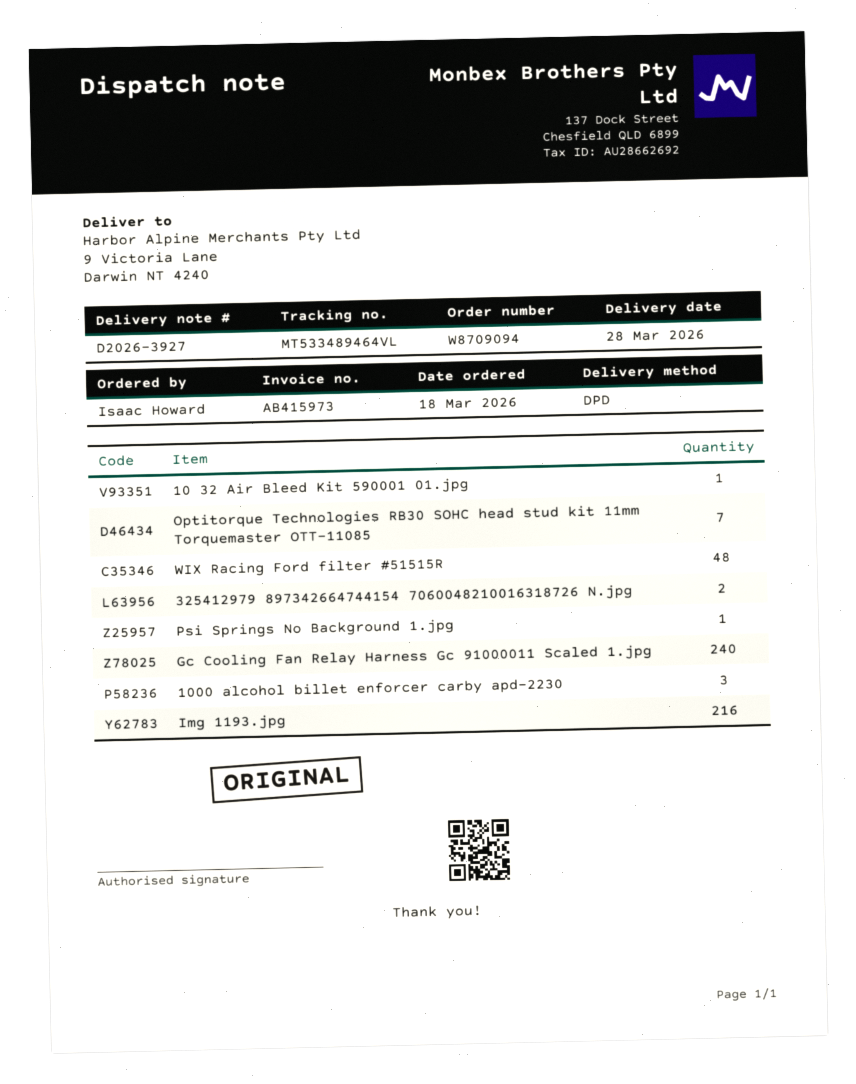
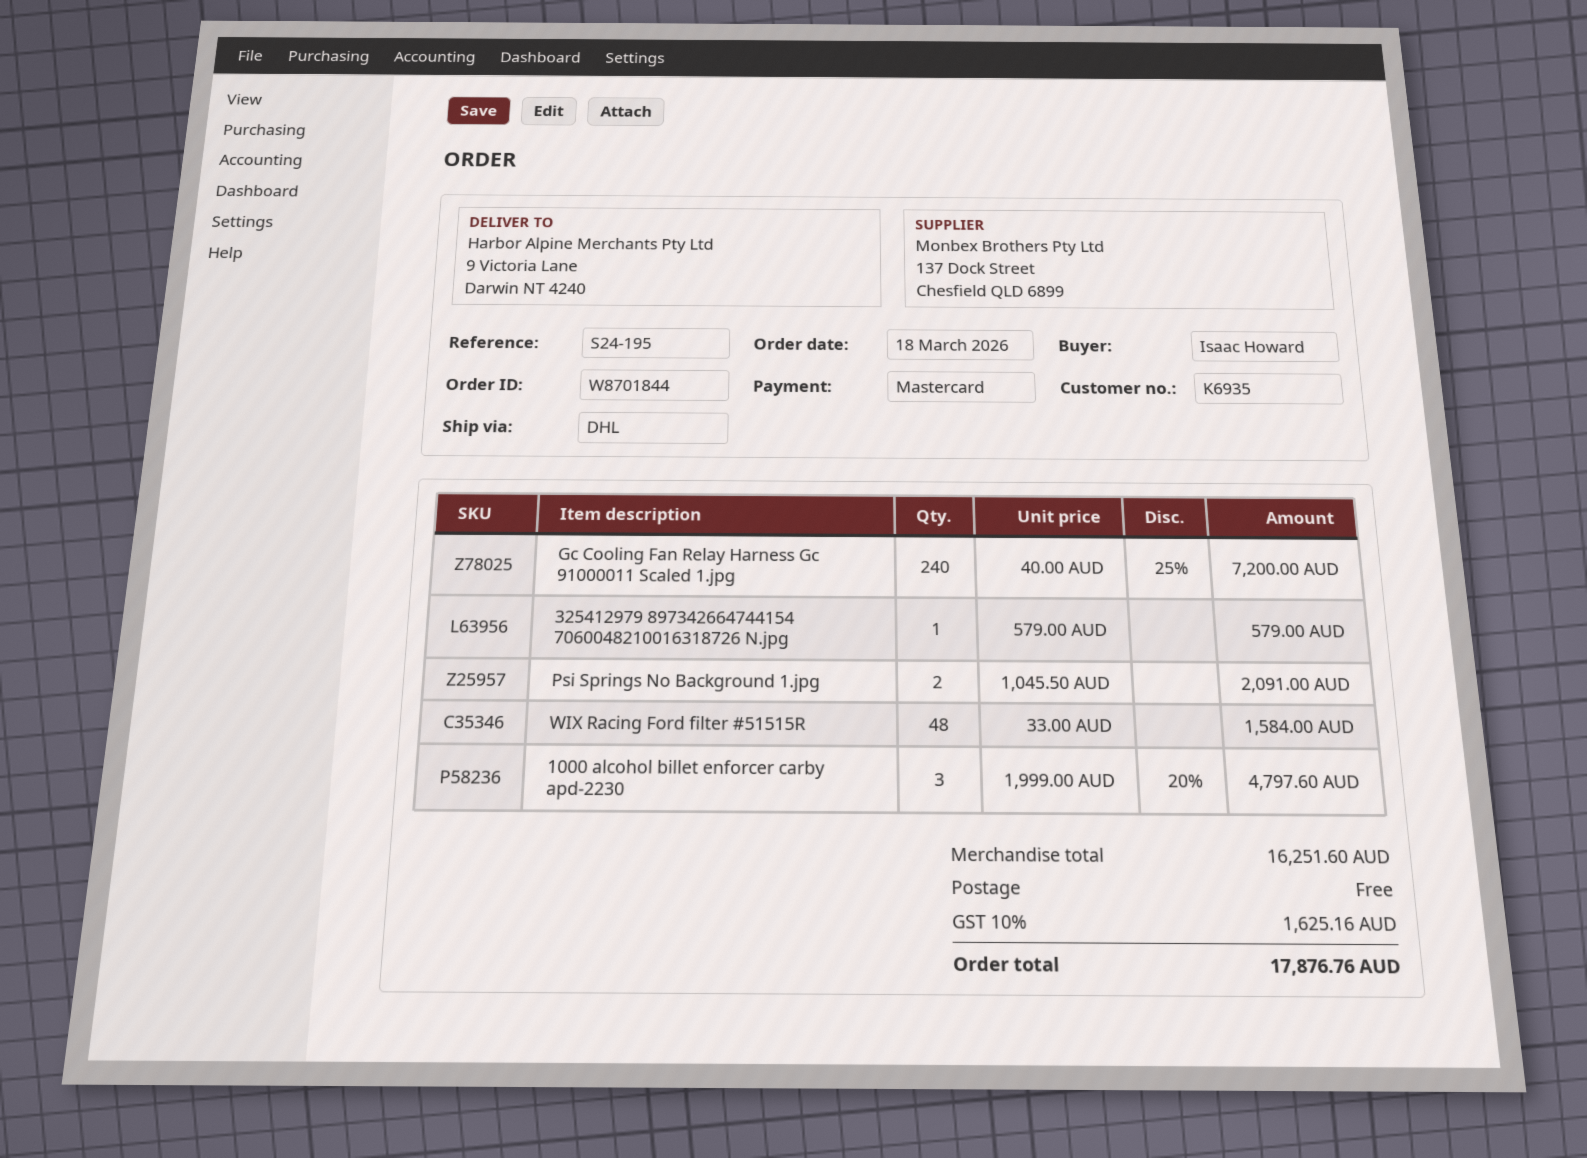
order number: W8709094 -> W8701844
shipping method: DPD -> DHL
10 32 Air Bleed Kit 590001 01.jpg: 1 -> none
Optitorque Technologies RB30 SOHC head stud kit 11mm Torquemaster OTT-11085: 7 -> none
325412979 897342664744154 7060048210016318726 N.jpg: 2 -> 1
Psi Springs No Background 1.jpg: 1 -> 2
Img 1193.jpg: 216 -> none

